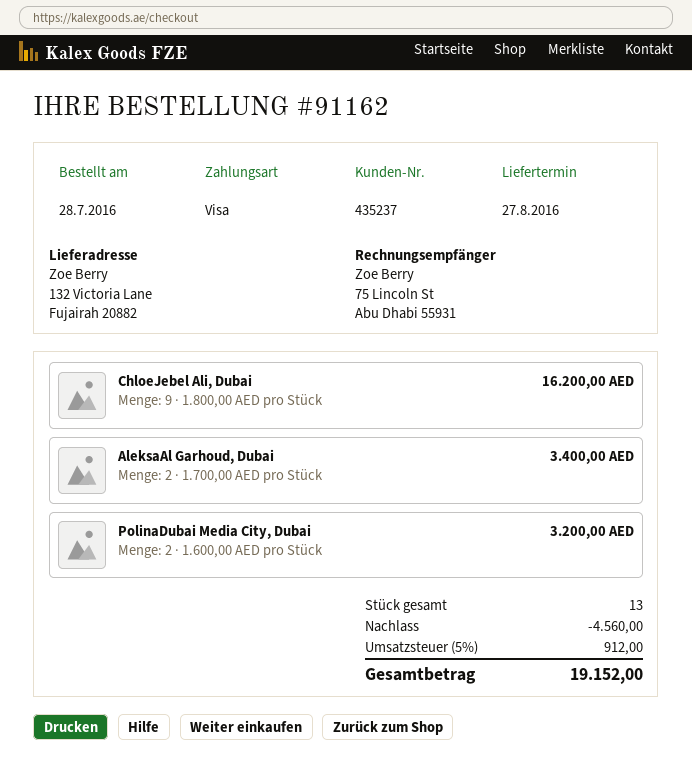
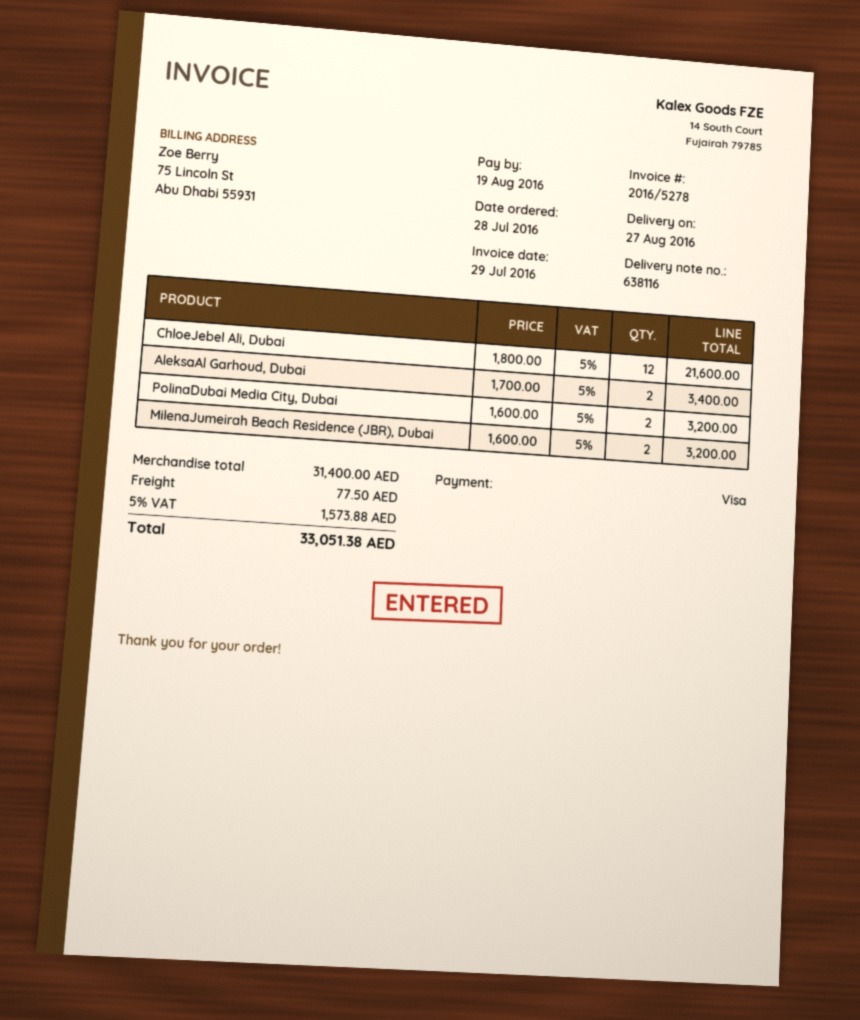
ChloeJebel Ali, Dubai: 9 x 1800.00 = 16200.00 -> 12 x 1800.00 = 21600.00
MilenaJumeirah Beach Residence (JBR), Dubai: none -> 2 x 1600.00 = 3200.00
discount: 4560.00 -> none
shipping: none -> 77.50
tax: 5% = 912.00 -> 5% = 1573.88
total: 19152.00 -> 33051.38

